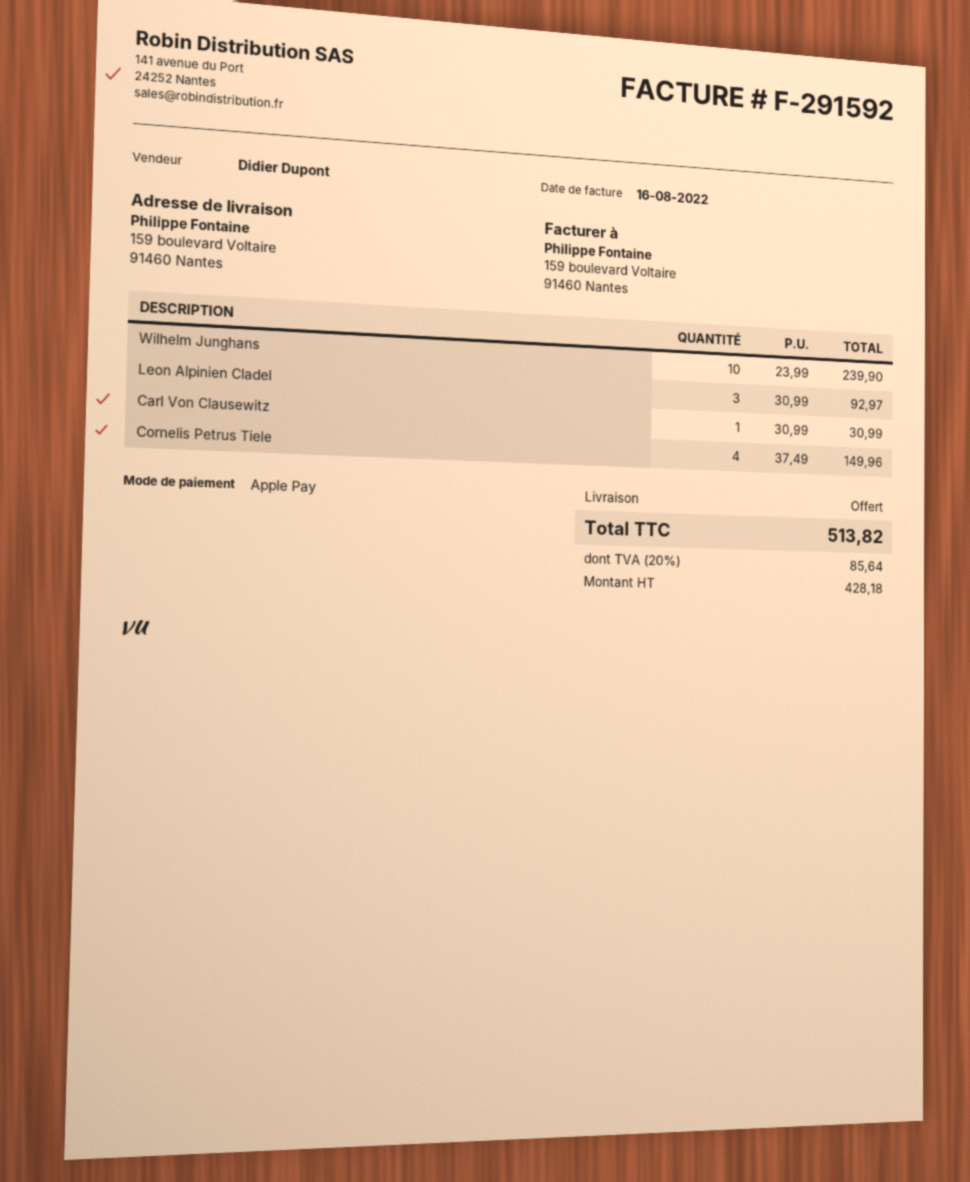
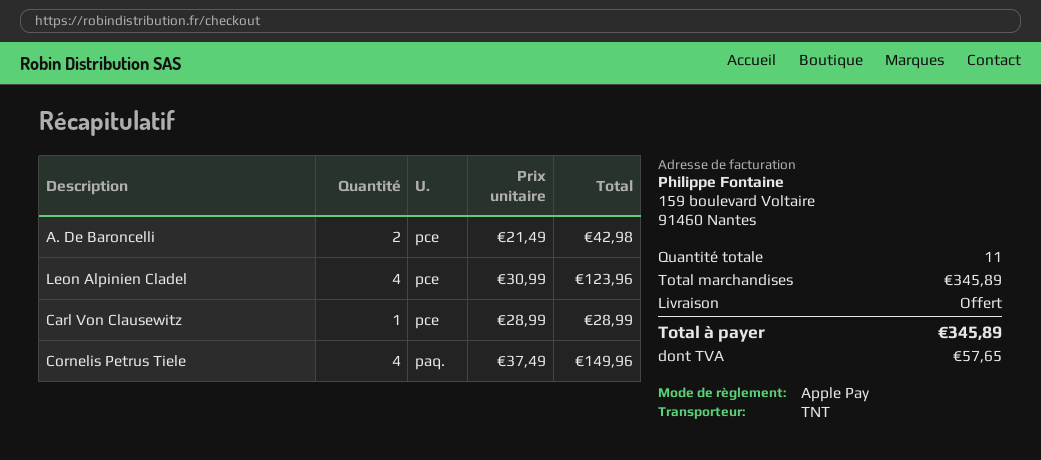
Wilhelm Junghans: 10 x 23.99 = 239.90 -> none
Leon Alpinien Cladel: 3 x 30.99 = 92.97 -> 4 x 30.99 = 123.96
Carl Von Clausewitz: 1 x 30.99 = 30.99 -> 1 x 28.99 = 28.99
A. De Baroncelli: none -> 2 x 21.49 = 42.98
tax: 85.64 -> 57.65
total: 513.82 -> 345.89

